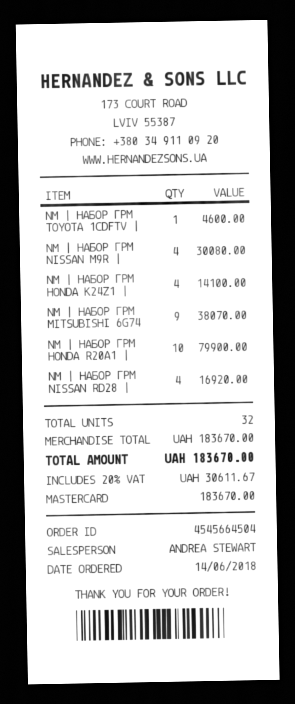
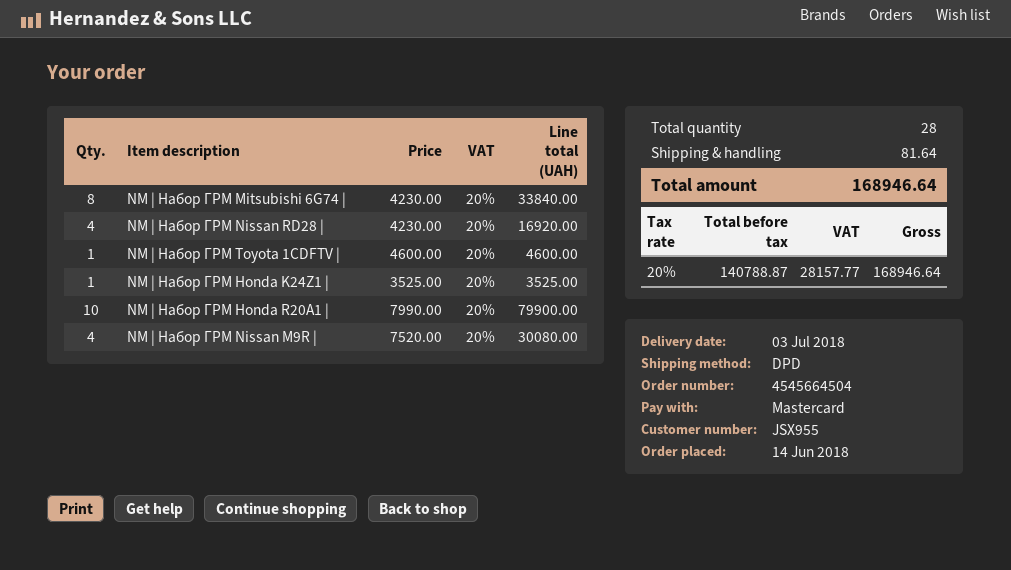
NM | НАБОР ГРМ HONDA K24Z1 |: 4 for 14100.00 -> 1 for 3525.00
NM | НАБОР ГРМ MITSUBISHI 6G74: 9 for 38070.00 -> 8 for 33840.00
total quantity: 32 -> 28
shipping: none -> 81.64
tax: 20% = 30611.67 -> 20% = 28157.77
total: 183670.00 -> 168946.64

